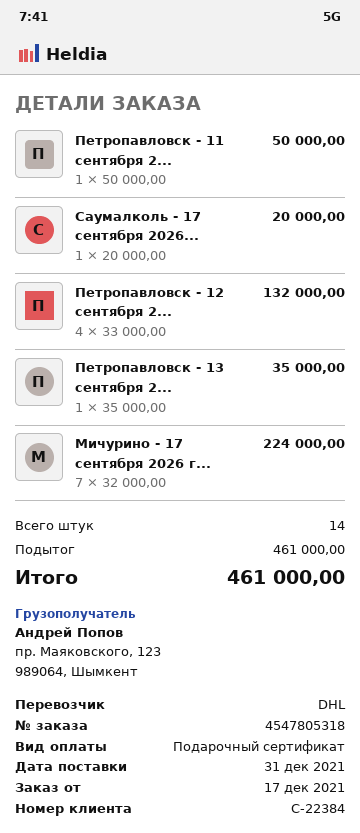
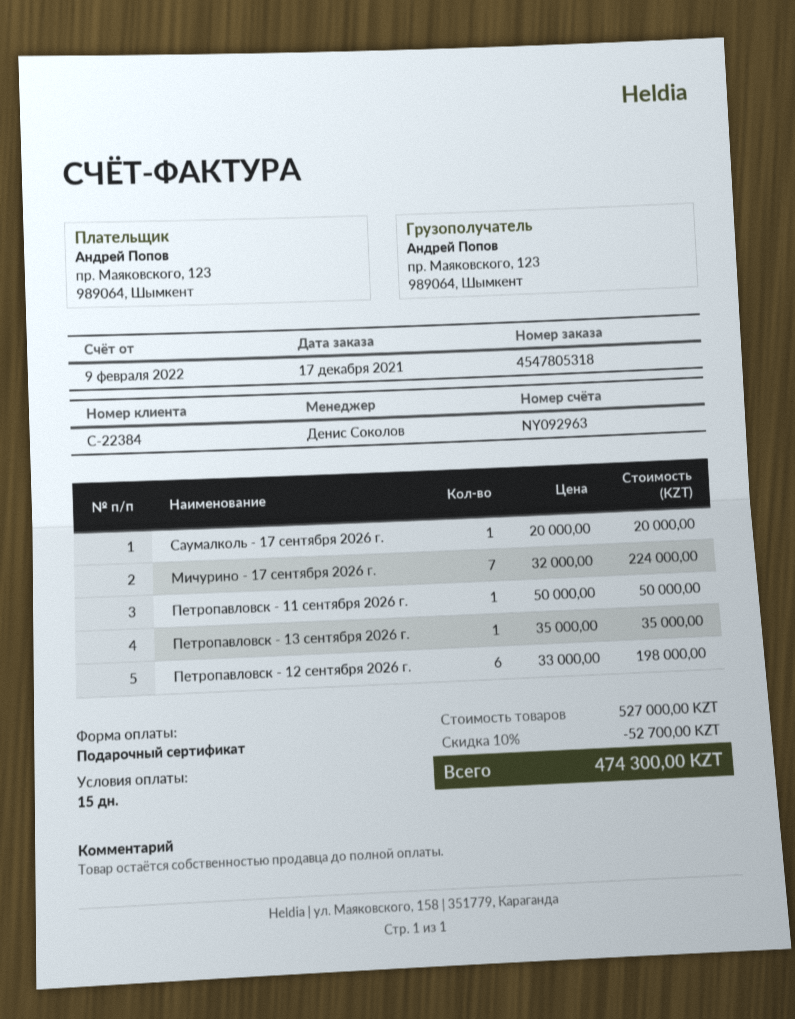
Петропавловск - 12 сентября 2...: 4 x 33000.00 = 132000.00 -> 6 x 33000.00 = 198000.00
subtotal: 461000.00 -> 527000.00
discount: none -> 10% = 52700.00
total: 461000.00 -> 474300.00

